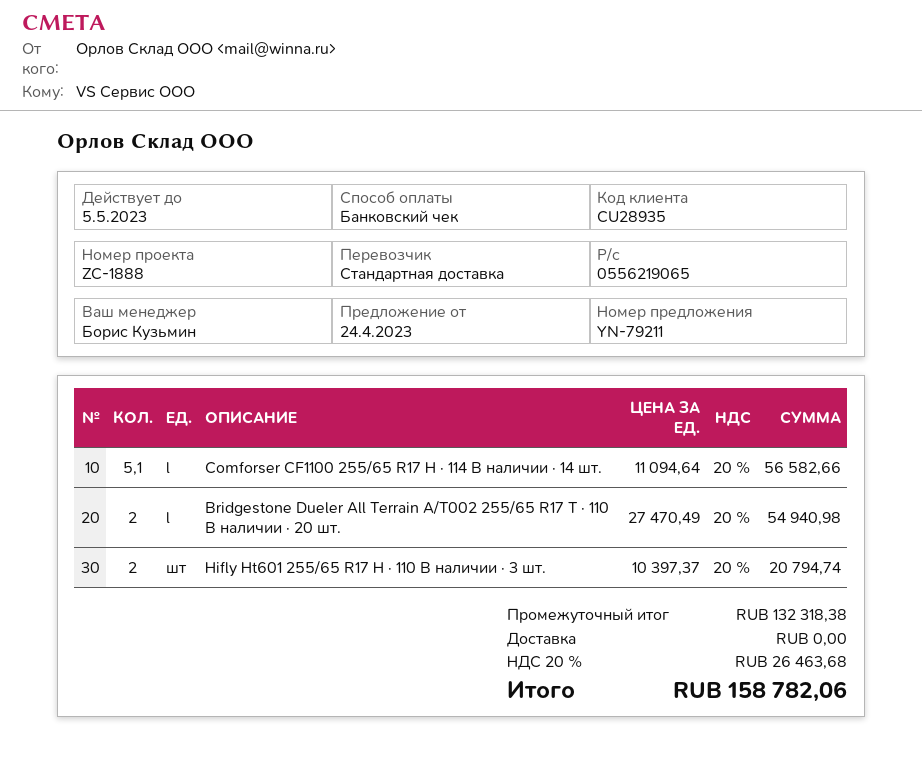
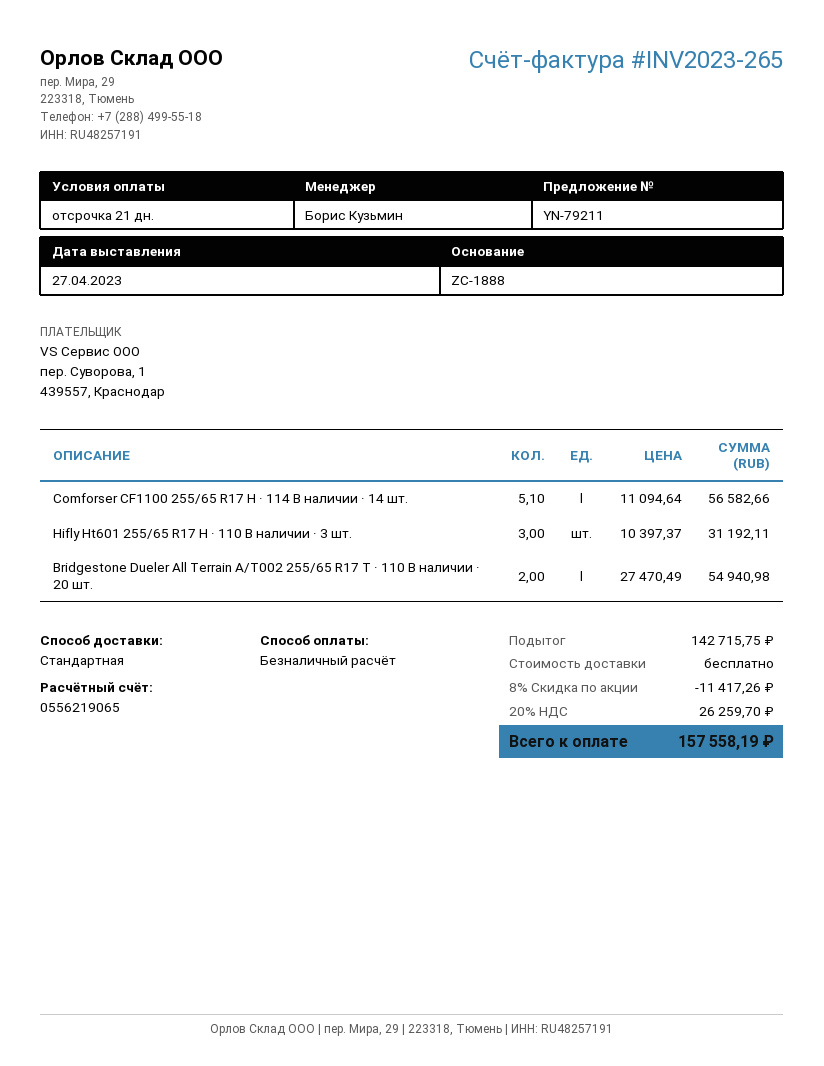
payment method: cheque -> bank transfer
Hifly Ht601 255/65 R17 H · 110 В наличии · 3 шт.: 2 x 10397.37 = 20794.74 -> 3 x 10397.37 = 31192.11
subtotal: 132318.38 -> 142715.75
discount: none -> 8% = 11417.26
tax: 20% = 26463.68 -> 20% = 26259.70
total: 158782.06 -> 157558.19

